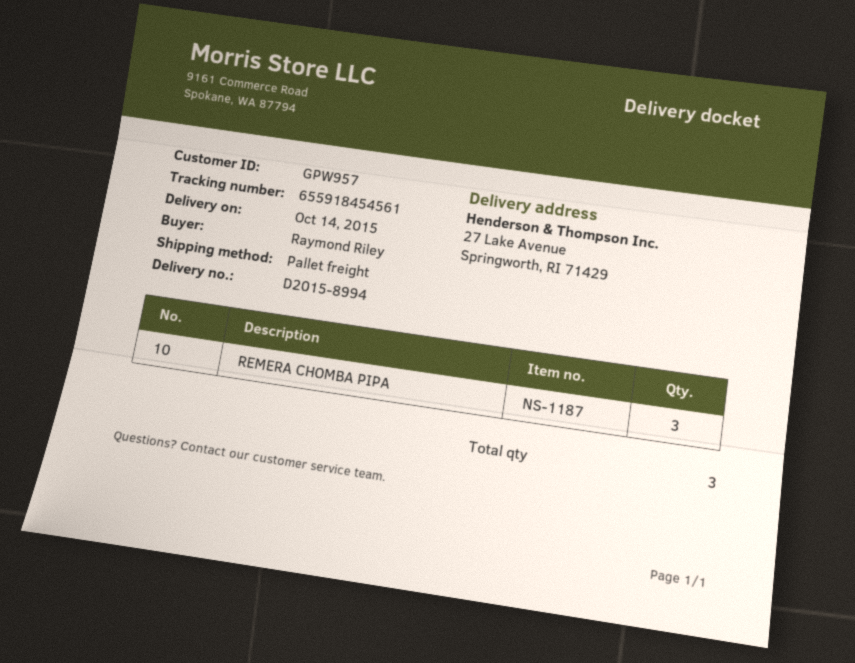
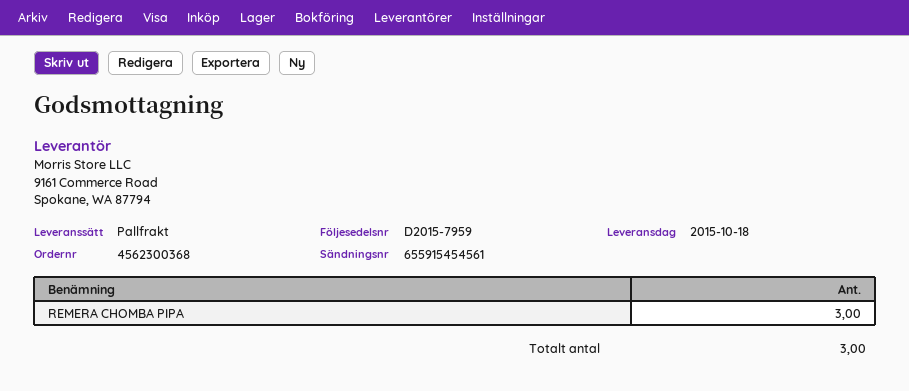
delivery note number: D2015-8994 -> D2015-7959
delivery date: 2015-10-14 -> 2015-10-18
tracking number: 655918454561 -> 655915454561

